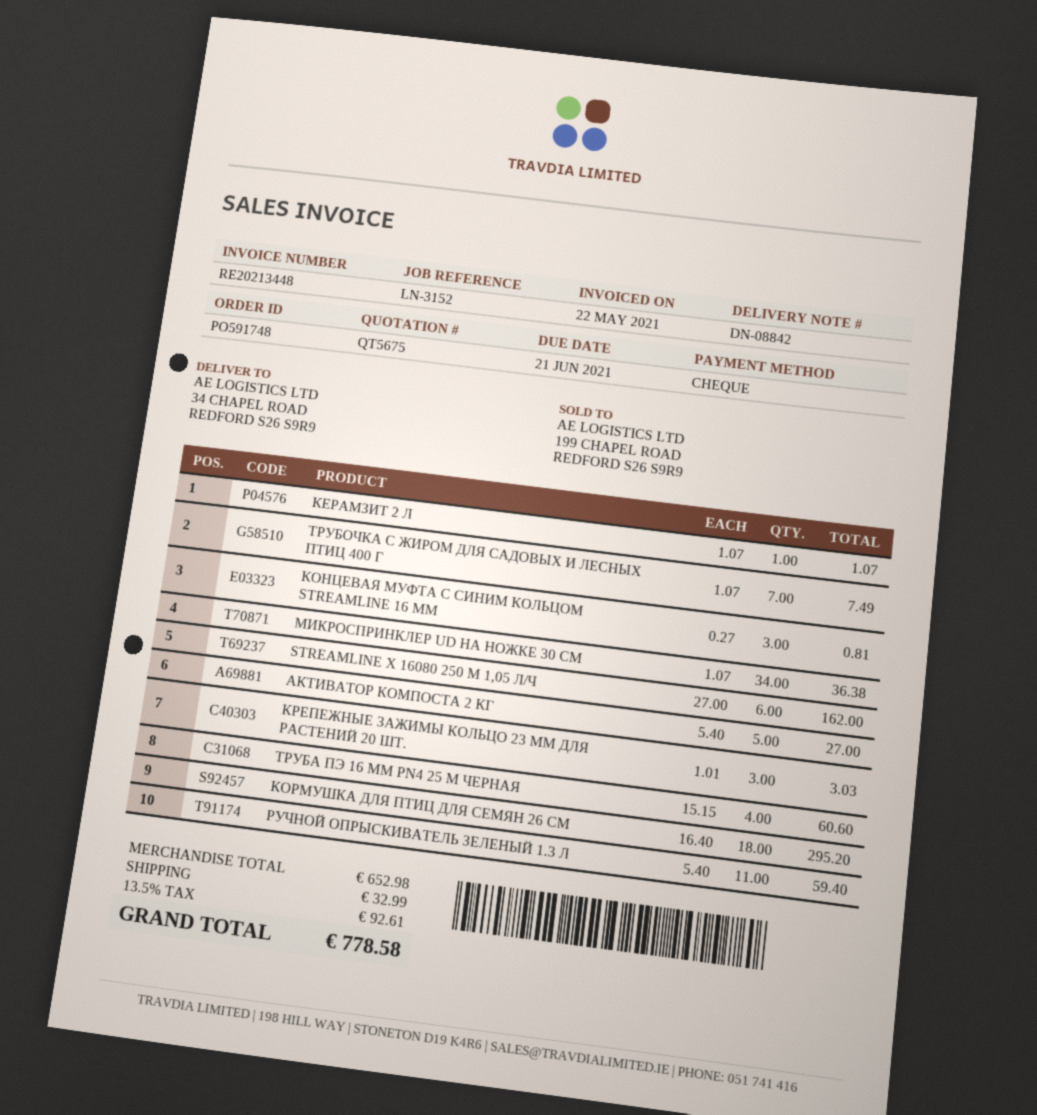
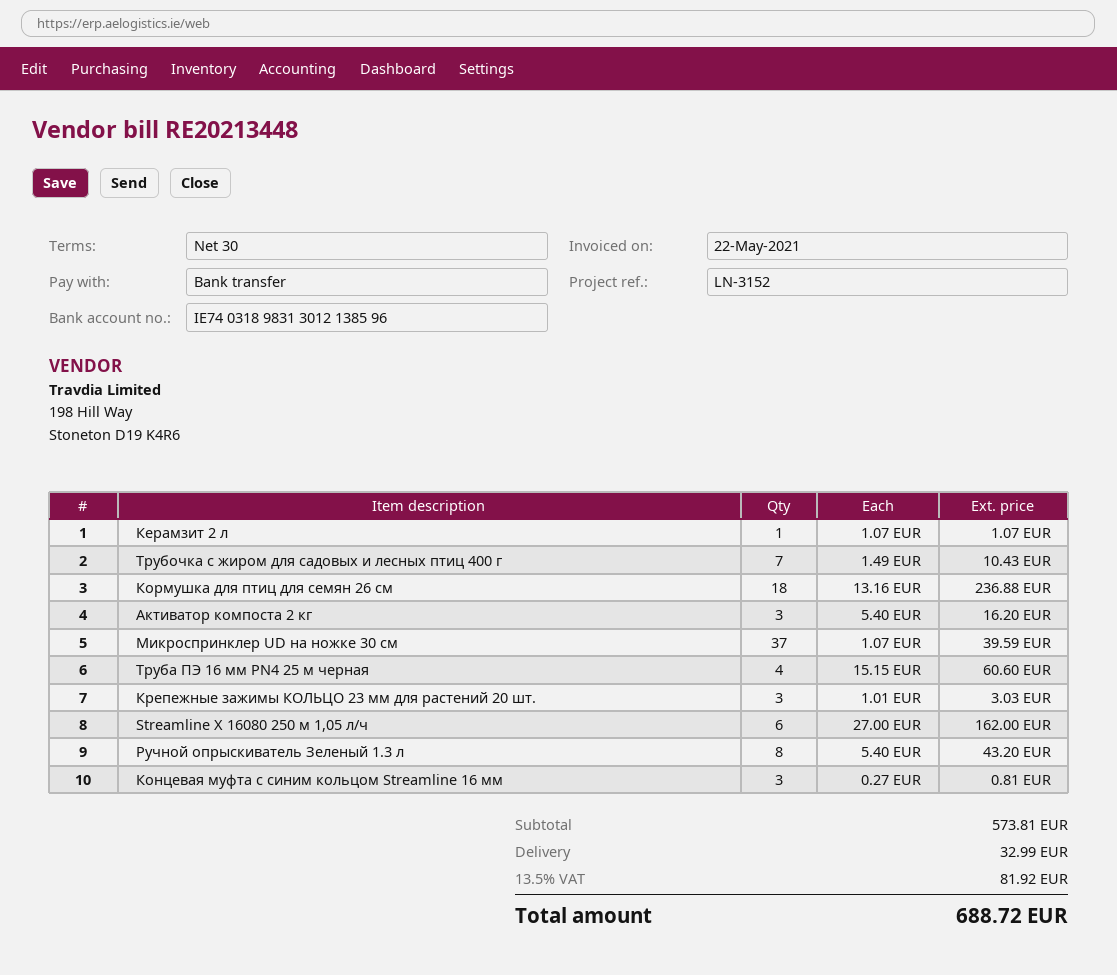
payment method: cheque -> bank transfer
ТРУБОЧКА С ЖИРОМ ДЛЯ САДОВЫХ И ЛЕСНЫХ ПТИЦ 400 Г: 7 x 1.07 = 7.49 -> 7 x 1.49 = 10.43
МИКРОСПРИНКЛЕР UD НА НОЖКЕ 30 СМ: 34 x 1.07 = 36.38 -> 37 x 1.07 = 39.59
АКТИВАТОР КОМПОСТА 2 КГ: 5 x 5.40 = 27.00 -> 3 x 5.40 = 16.20
КОРМУШКА ДЛЯ ПТИЦ ДЛЯ СЕМЯН 26 СМ: 18 x 16.40 = 295.20 -> 18 x 13.16 = 236.88
РУЧНОЙ ОПРЫСКИВАТЕЛЬ ЗЕЛЕНЫЙ 1.3 Л: 11 x 5.40 = 59.40 -> 8 x 5.40 = 43.20
subtotal: 652.98 -> 573.81
tax: 13.5% = 92.61 -> 13.5% = 81.92
total: 778.58 -> 688.72

